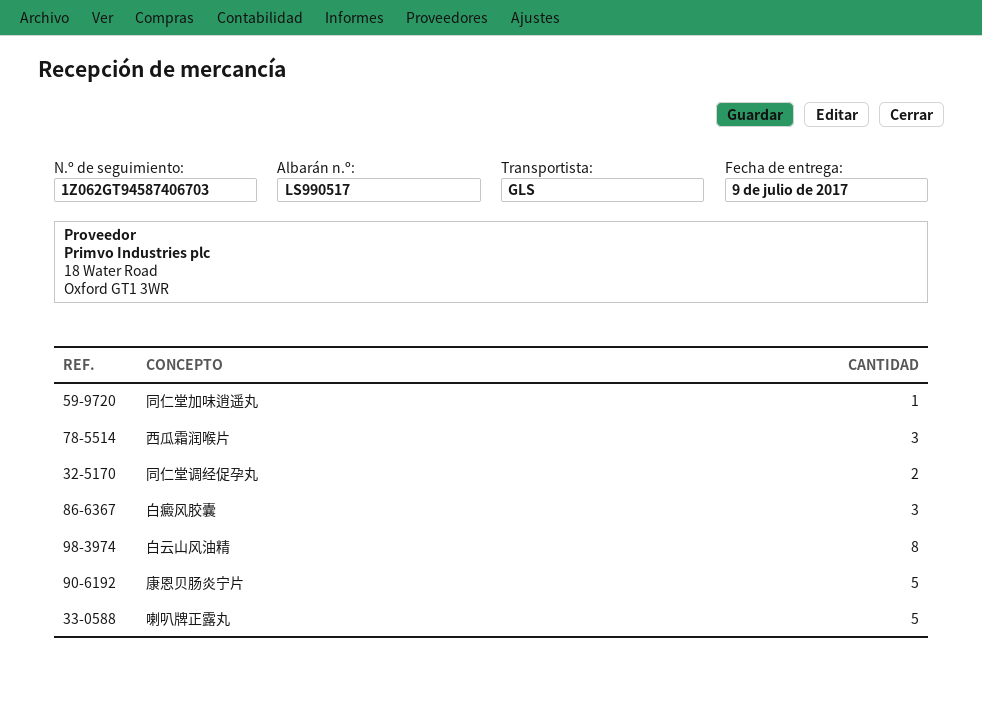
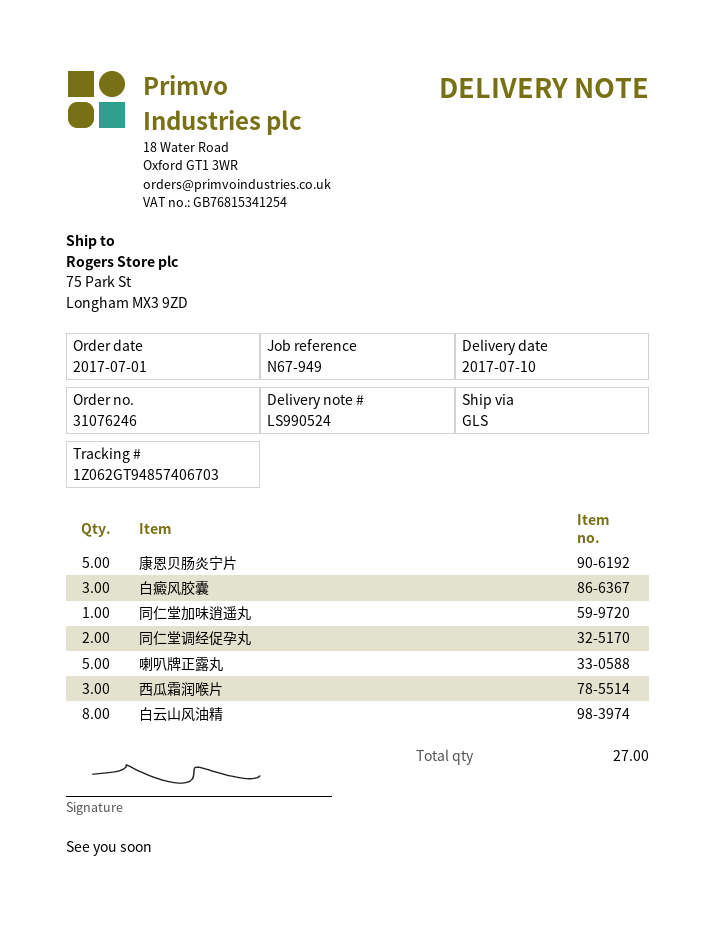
delivery note number: LS990517 -> LS990524
delivery date: 2017-07-09 -> 2017-07-10
tracking number: 1Z062GT94587406703 -> 1Z062GT94857406703

